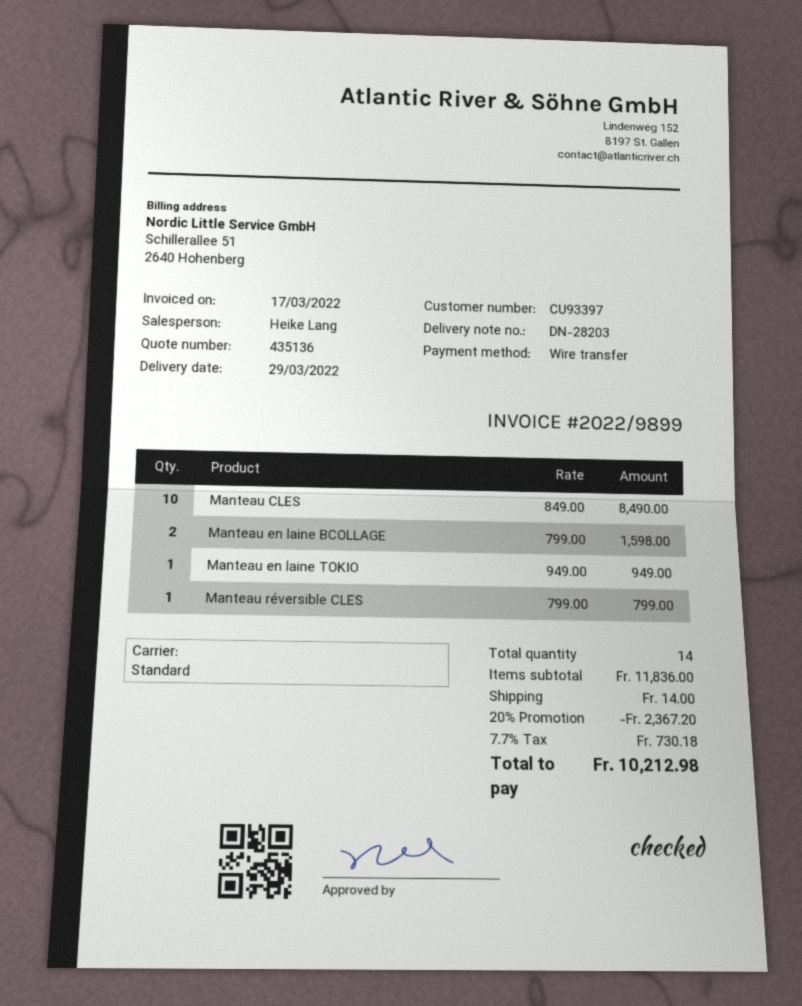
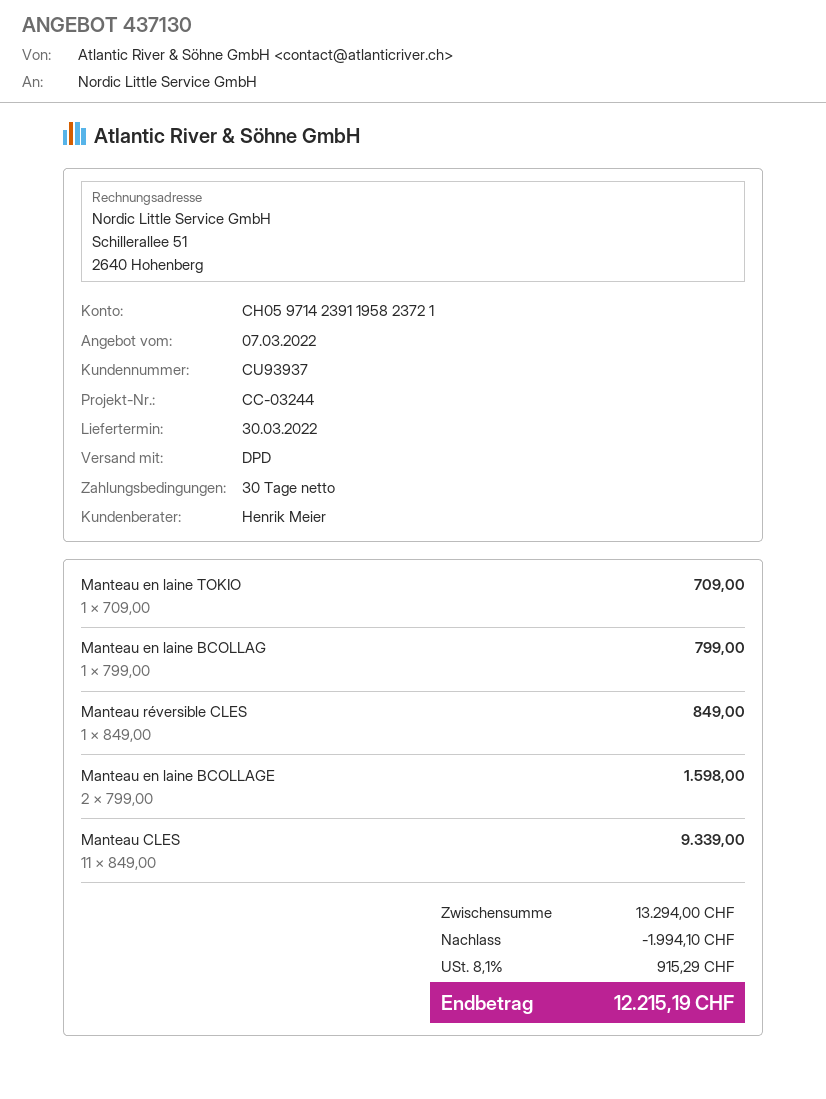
quote number: 435136 -> 437130
delivery date: 2022-03-29 -> 2022-03-30
customer number: CU93397 -> CU93937
sales rep: Heike Lang -> Henrik Meier
shipping method: standard -> DPD
Manteau CLES: 10 x 849.00 = 8490.00 -> 11 x 849.00 = 9339.00
Manteau en laine TOKIO: 1 x 949.00 = 949.00 -> 1 x 709.00 = 709.00
Manteau réversible CLES: 1 x 799.00 = 799.00 -> 1 x 849.00 = 849.00
Manteau en laine BCOLLAG: none -> 1 x 799.00 = 799.00
subtotal: 11836.00 -> 13294.00
discount: 2367.20 -> 1994.10
shipping: 14.00 -> none
tax: 7.7% = 730.18 -> 8.1% = 915.29
total: 10212.98 -> 12215.19

